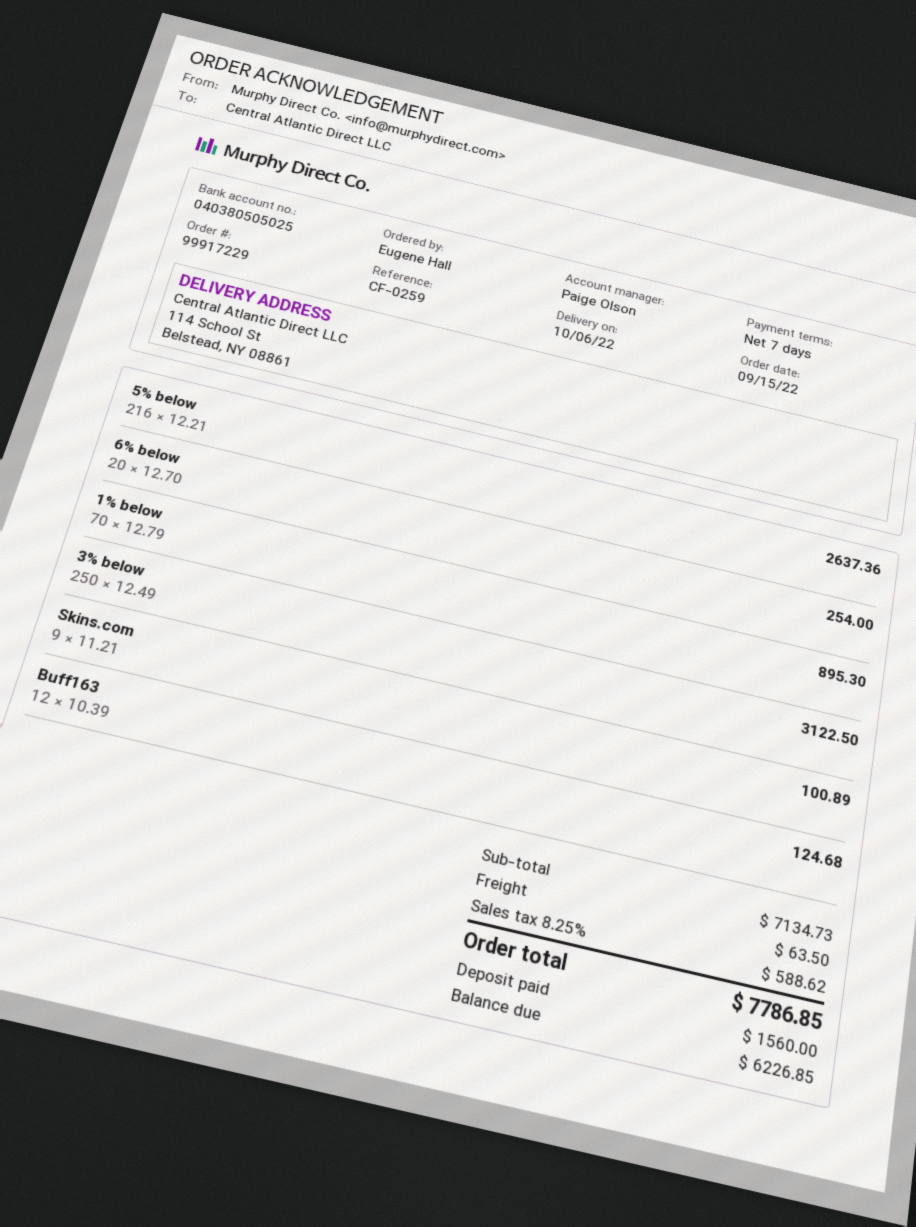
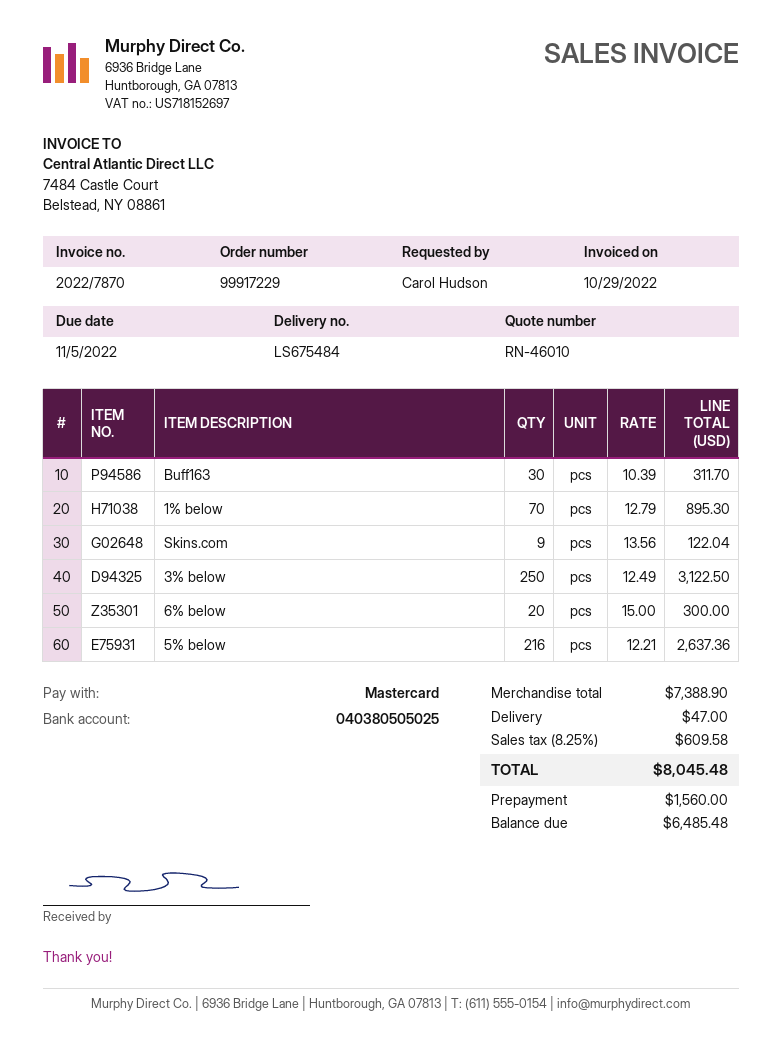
ordered by: Eugene Hall -> Carol Hudson
6% below: 20 x 12.70 = 254.00 -> 20 x 15.00 = 300.00
Skins.com: 9 x 11.21 = 100.89 -> 9 x 13.56 = 122.04
Buff163: 12 x 10.39 = 124.68 -> 30 x 10.39 = 311.70
subtotal: 7134.73 -> 7388.90
shipping: 63.50 -> 47.00
tax: 8.25% = 588.62 -> 8.25% = 609.58
total: 7786.85 -> 8045.48
balance: 6226.85 -> 6485.48

